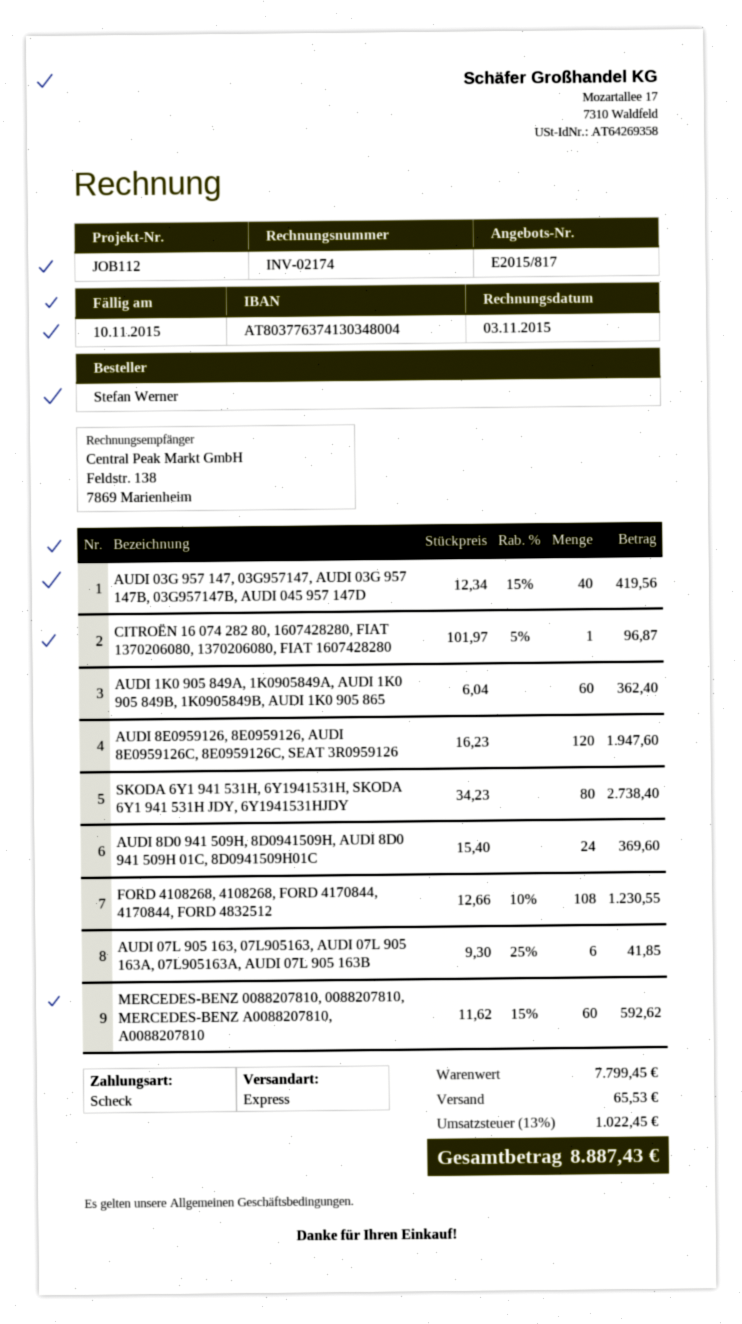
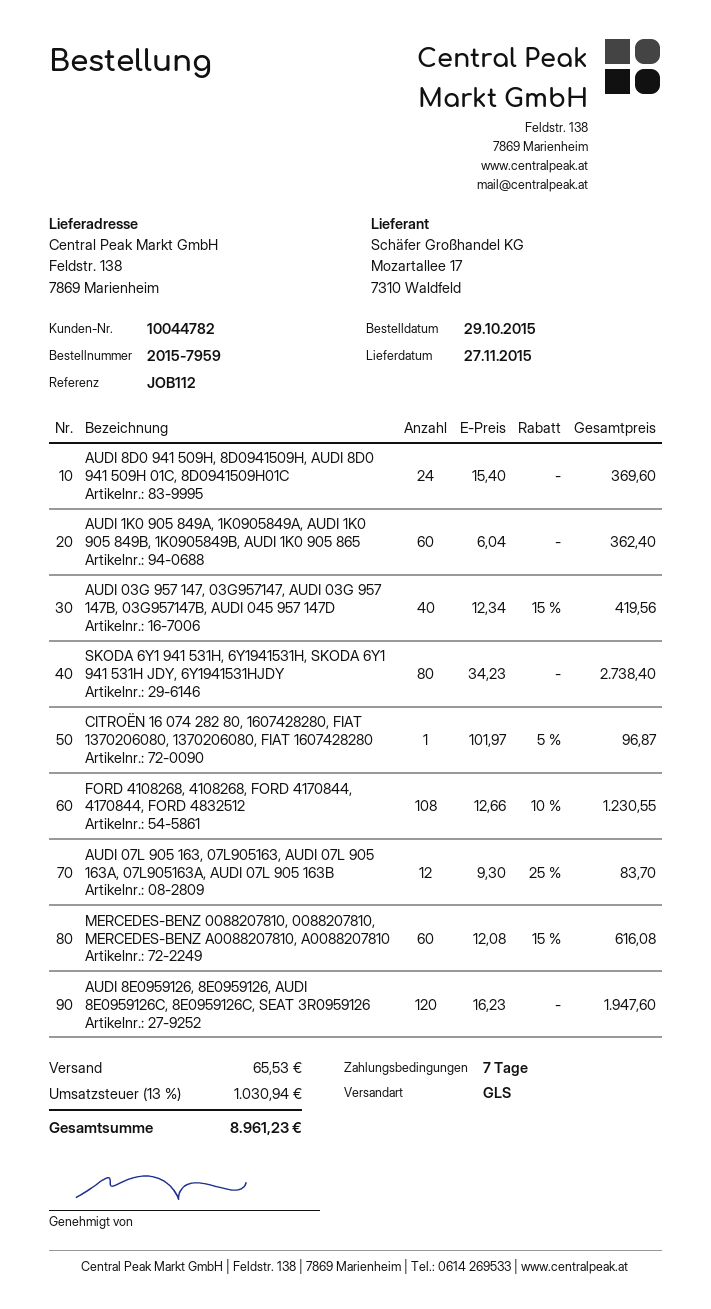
shipping method: express -> GLS
AUDI 07L 905 163, 07L905163, AUDI 07L 905 163A, 07L905163A, AUDI 07L 905 163B: 6 x 9.30 - 25% = 41.85 -> 12 x 9.30 - 25% = 83.70
MERCEDES-BENZ 0088207810, 0088207810, MERCEDES-BENZ A0088207810, A0088207810: 60 x 11.62 - 15% = 592.62 -> 60 x 12.08 - 15% = 616.08
tax: 13% = 1022.45 -> 13% = 1030.94
total: 8887.43 -> 8961.23

